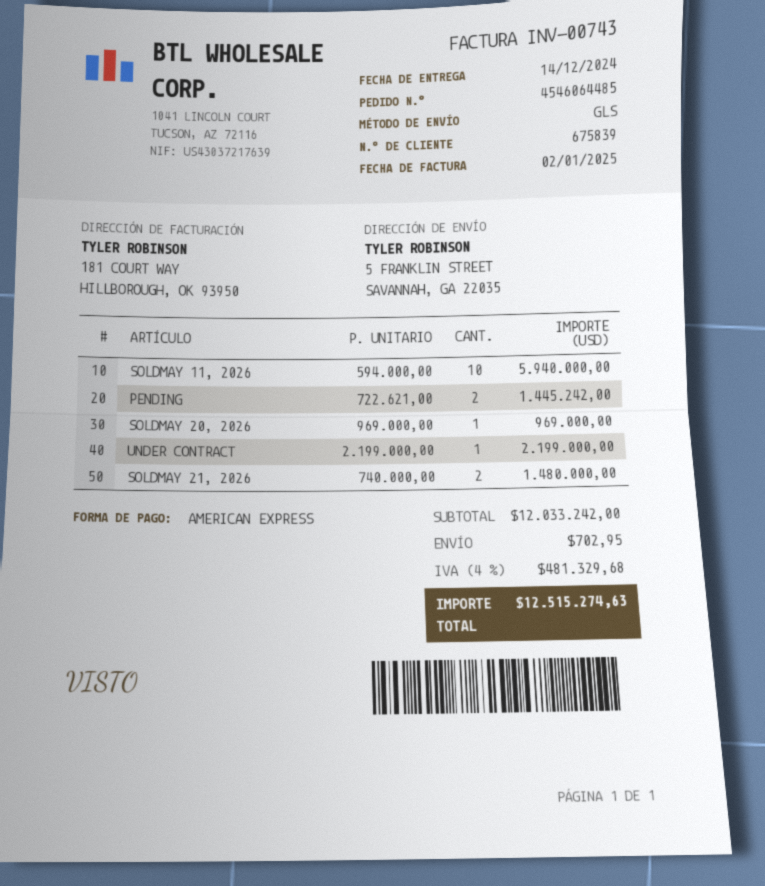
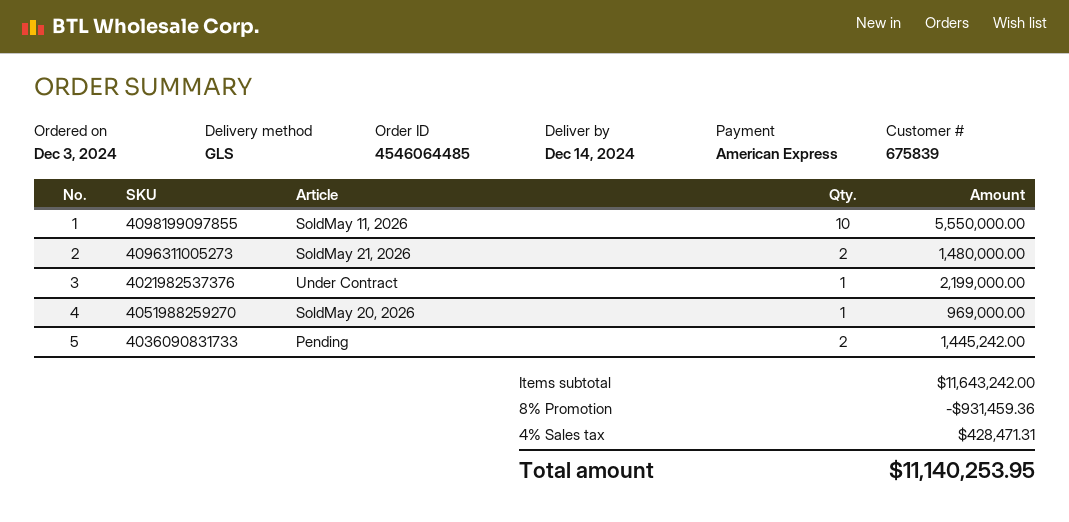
SOLDMAY 11, 2026: 10 for 5940000.00 -> 10 for 5550000.00
subtotal: 12033242.00 -> 11643242.00
discount: none -> 8% = 931459.36
shipping: 702.95 -> none
tax: 4% = 481329.68 -> 4% = 428471.31
total: 12515274.63 -> 11140253.95

